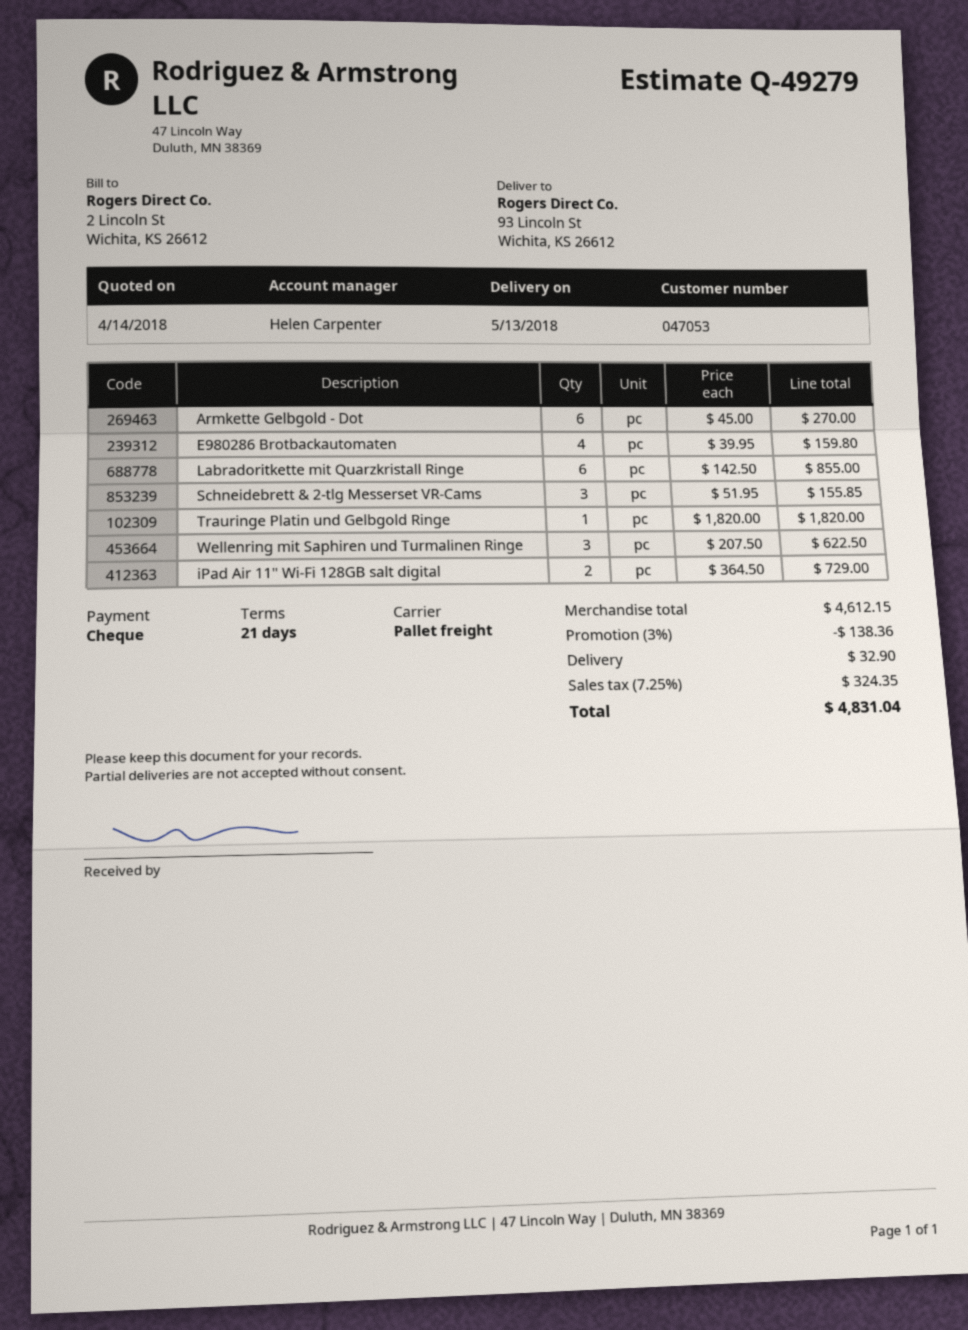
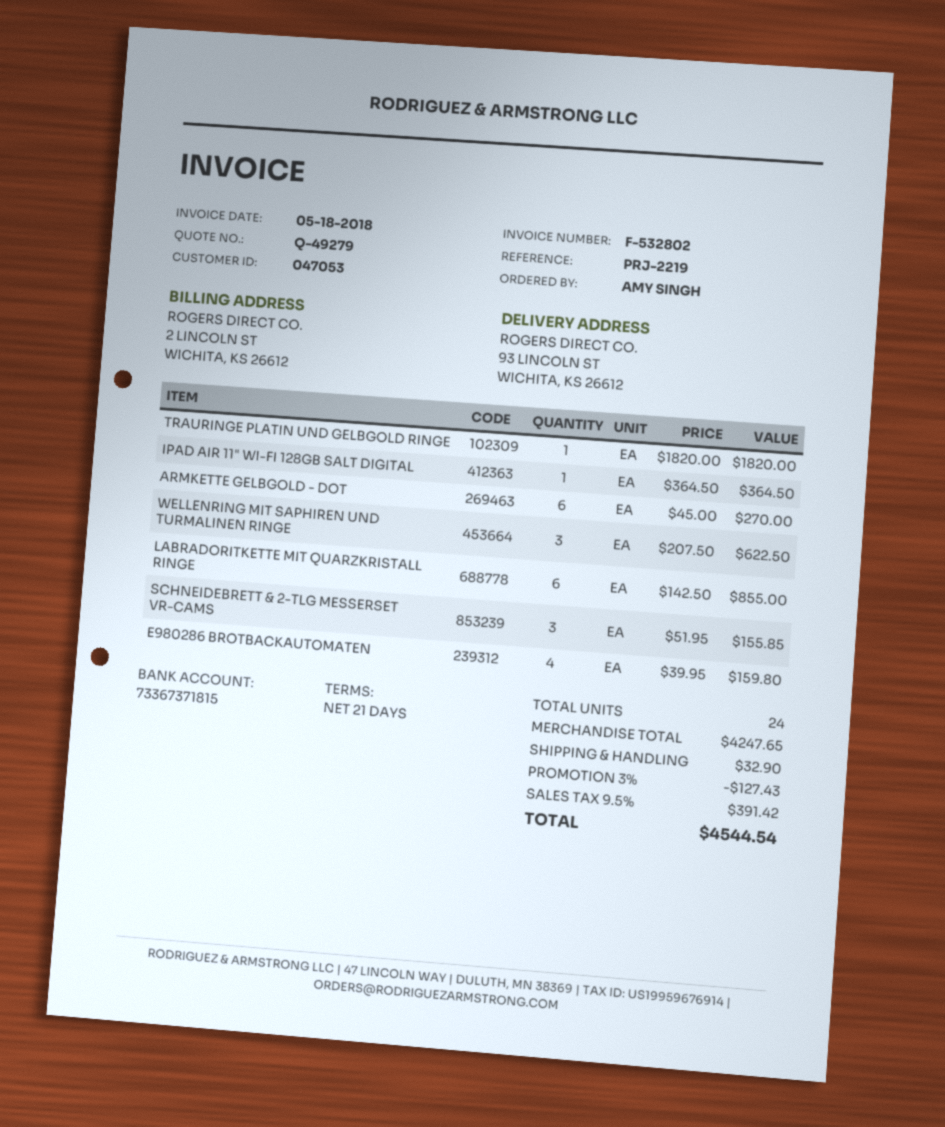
iPad Air 11" Wi-Fi 128GB salt digital: 2 x 364.50 = 729.00 -> 1 x 364.50 = 364.50
subtotal: 4612.15 -> 4247.65
discount: 3% = 138.36 -> 3% = 127.43
tax: 7.25% = 324.35 -> 9.5% = 391.42
total: 4831.04 -> 4544.54

